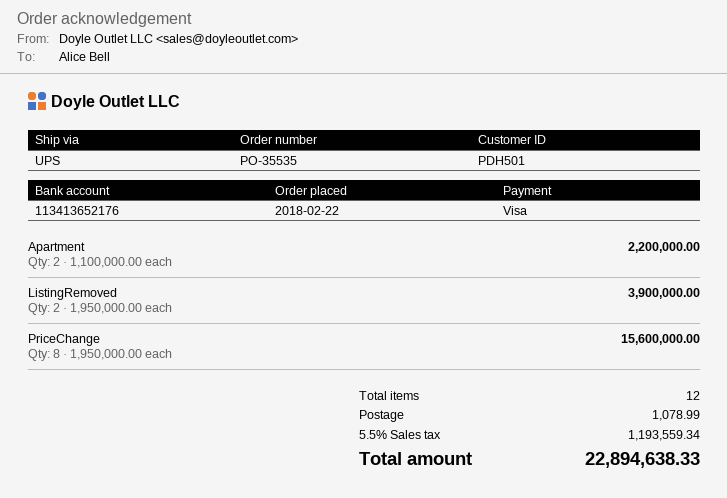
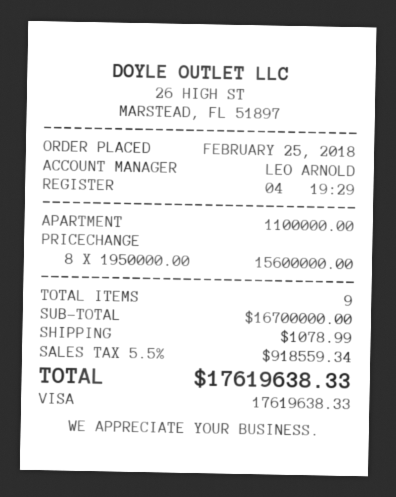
order date: 2018-02-22 -> 2018-02-25
Apartment: 2 x 1100000.00 = 2200000.00 -> 1 x 1100000.00 = 1100000.00
ListingRemoved: 2 x 1950000.00 = 3900000.00 -> none
total quantity: 12 -> 9
tax: 5.5% = 1193559.34 -> 5.5% = 918559.34
total: 22894638.33 -> 17619638.33

